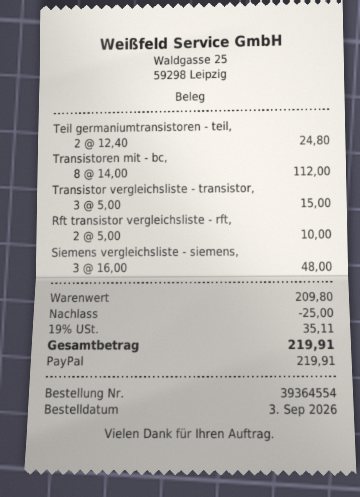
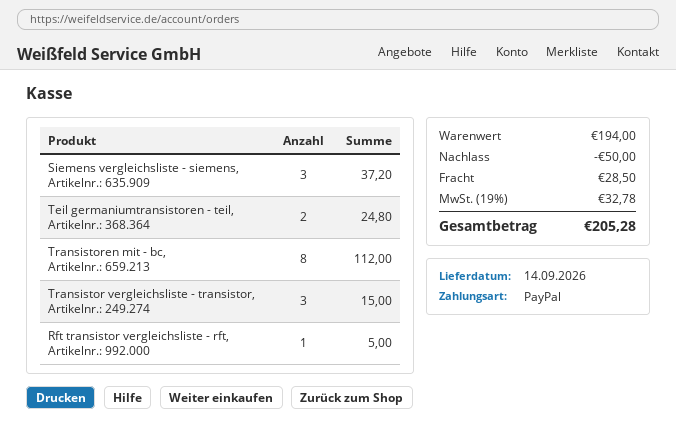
Rft transistor vergleichsliste - rft,: 2 for 10.00 -> 1 for 5.00
Siemens vergleichsliste - siemens,: 3 for 48.00 -> 3 for 37.20
subtotal: 209.80 -> 194.00
discount: 25.00 -> 50.00
shipping: none -> 28.50
tax: 19% = 35.11 -> 19% = 32.78
total: 219.91 -> 205.28

